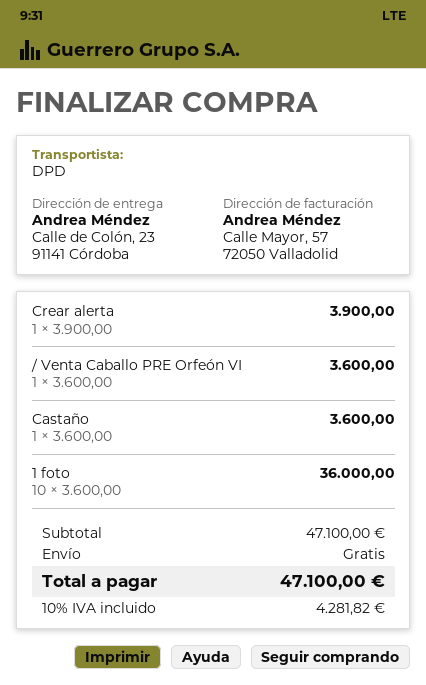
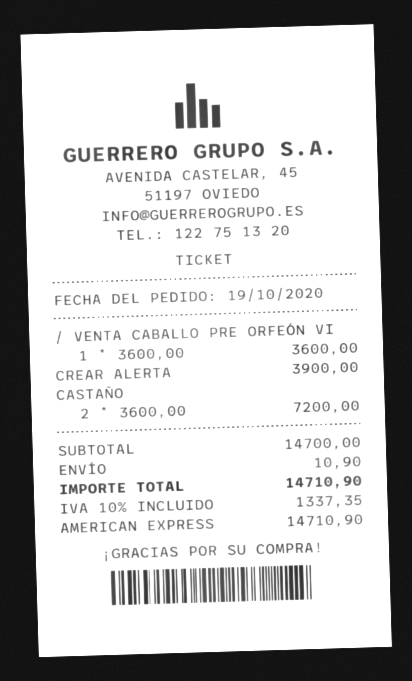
Castaño: 1 x 3600.00 = 3600.00 -> 2 x 3600.00 = 7200.00
1 foto: 10 x 3600.00 = 36000.00 -> none
subtotal: 47100.00 -> 14700.00
shipping: 0.00 -> 10.90
tax: 10% = 4281.82 -> 10% = 1337.35
total: 47100.00 -> 14710.90

